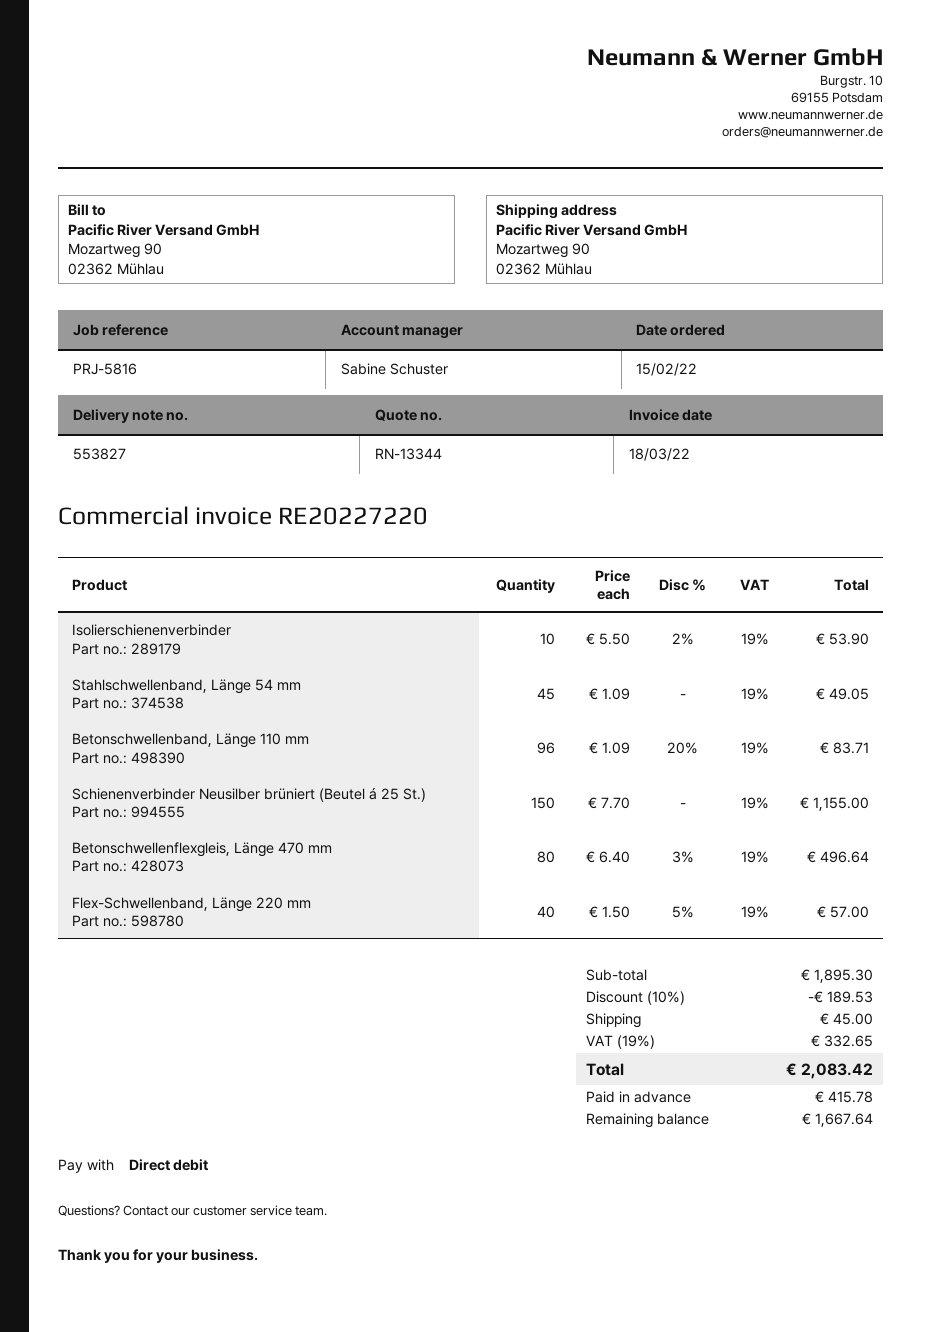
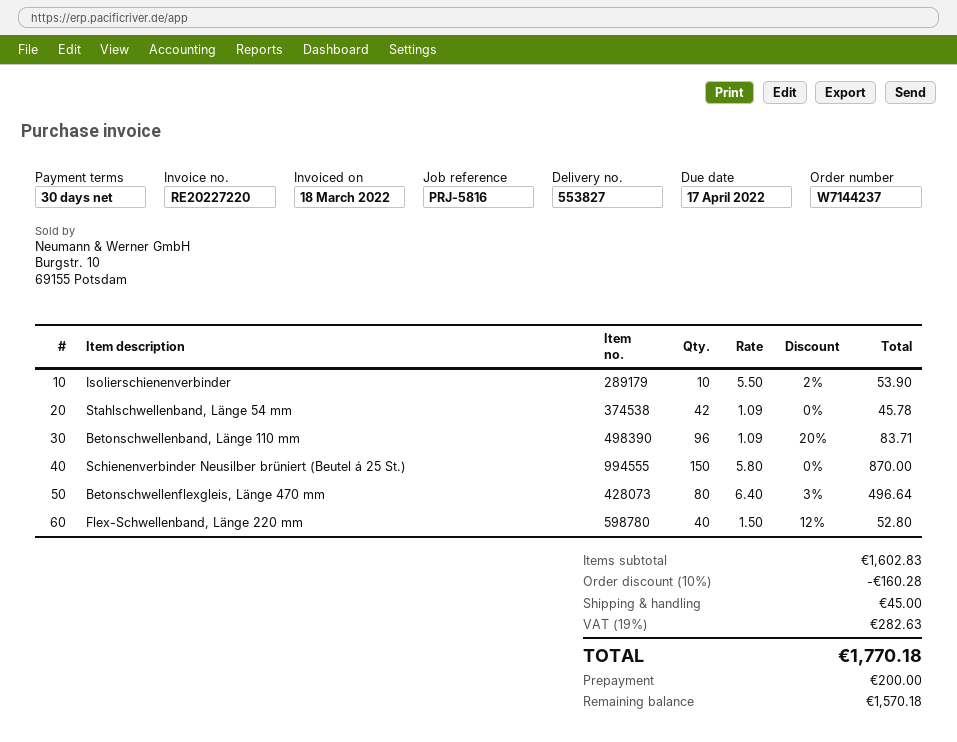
Stahlschwellenband, Länge 54 mm: 45 x 1.09 = 49.05 -> 42 x 1.09 = 45.78
Schienenverbinder Neusilber brüniert (Beutel á 25 St.): 150 x 7.70 = 1155.00 -> 150 x 5.80 = 870.00
Flex-Schwellenband, Länge 220 mm: 40 x 1.50 - 5% = 57.00 -> 40 x 1.50 - 12% = 52.80
subtotal: 1895.30 -> 1602.83
discount: 10% = 189.53 -> 10% = 160.28
tax: 19% = 332.65 -> 19% = 282.63
total: 2083.42 -> 1770.18
deposit: 415.78 -> 200.00
balance: 1667.64 -> 1570.18

